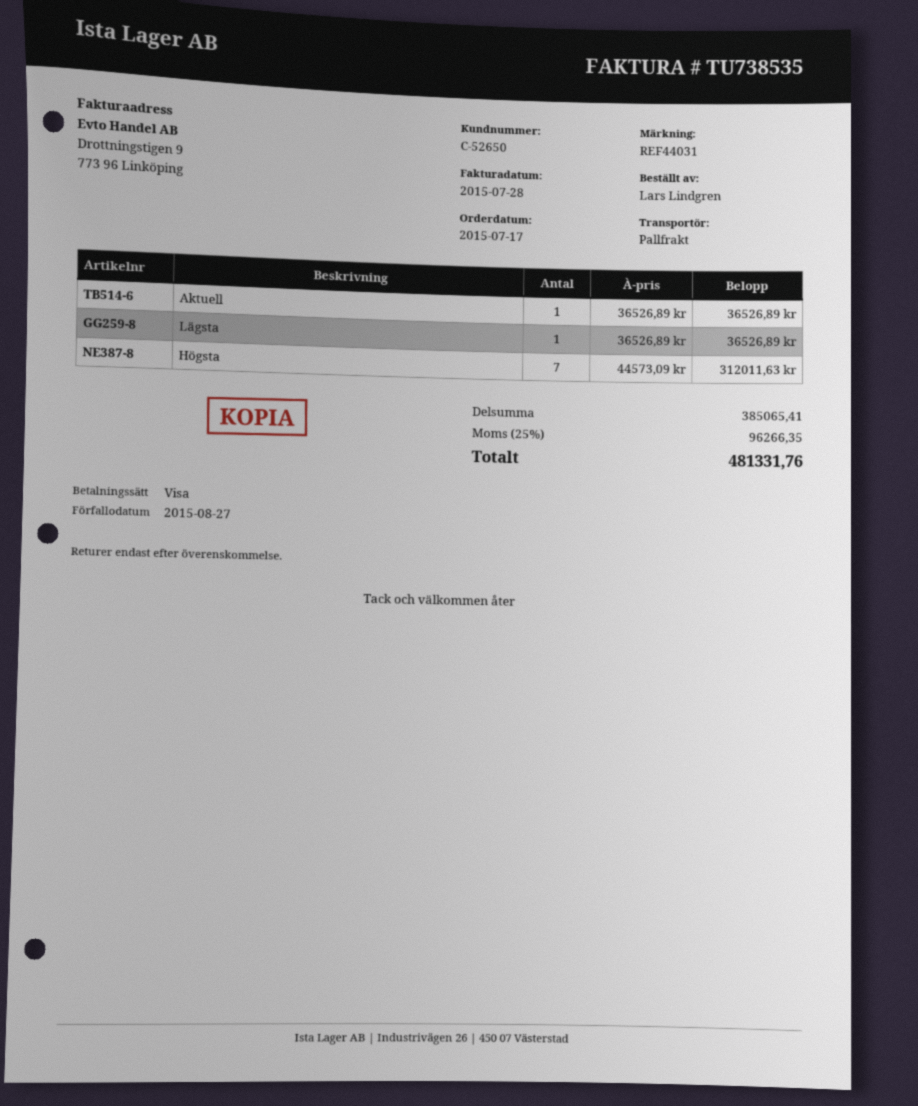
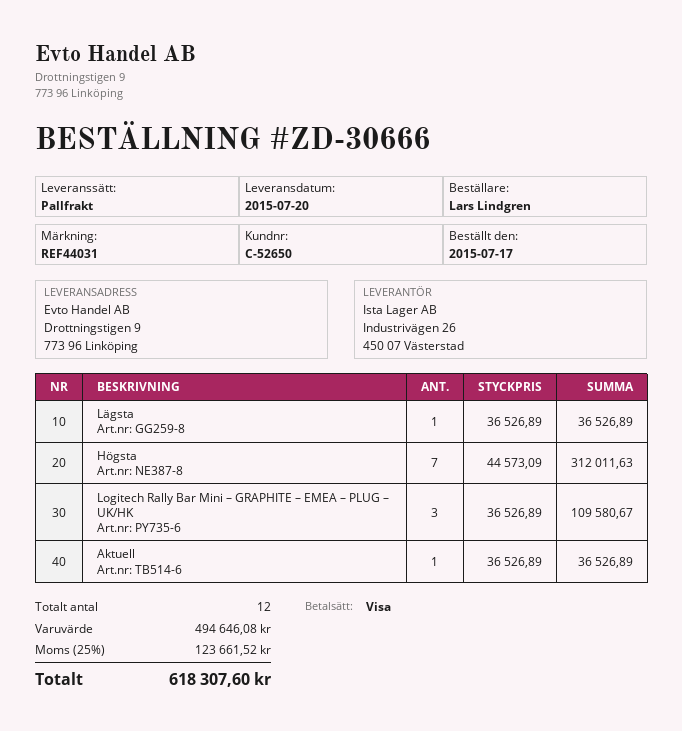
Logitech Rally Bar Mini – GRAPHITE – EMEA – PLUG – UK/HK: none -> 3 x 36526.89 = 109580.67
subtotal: 385065.41 -> 494646.08
tax: 25% = 96266.35 -> 25% = 123661.52
total: 481331.76 -> 618307.60

